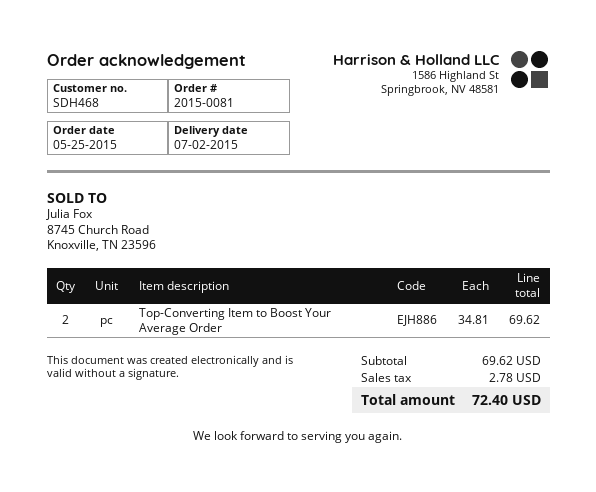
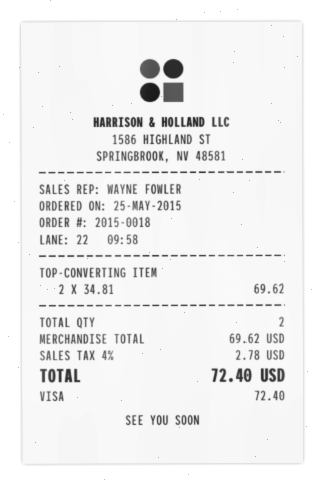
order number: 2015-0081 -> 2015-0018

